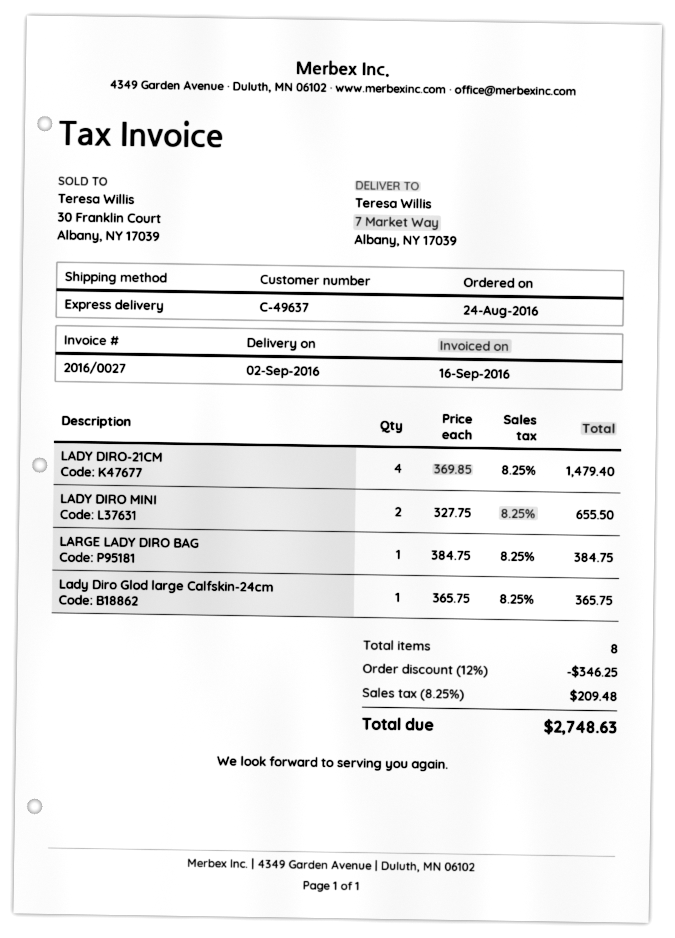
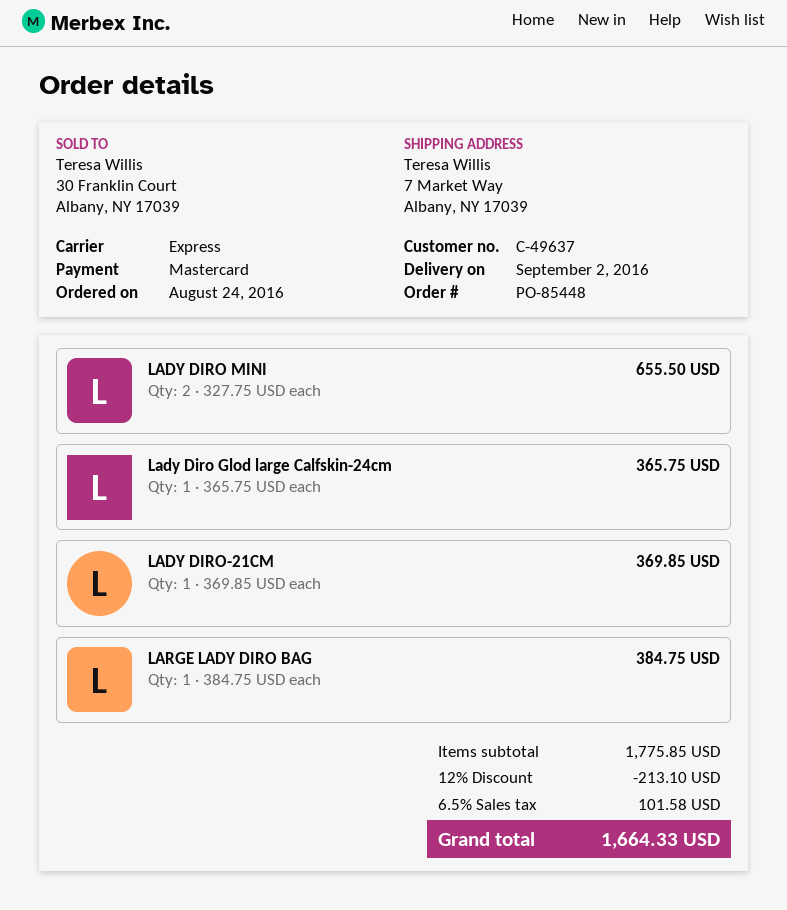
LADY DIRO-21CM: 4 x 369.85 = 1479.40 -> 1 x 369.85 = 369.85
discount: 12% = 346.25 -> 12% = 213.10
tax: 8.25% = 209.48 -> 6.5% = 101.58
total: 2748.63 -> 1664.33

